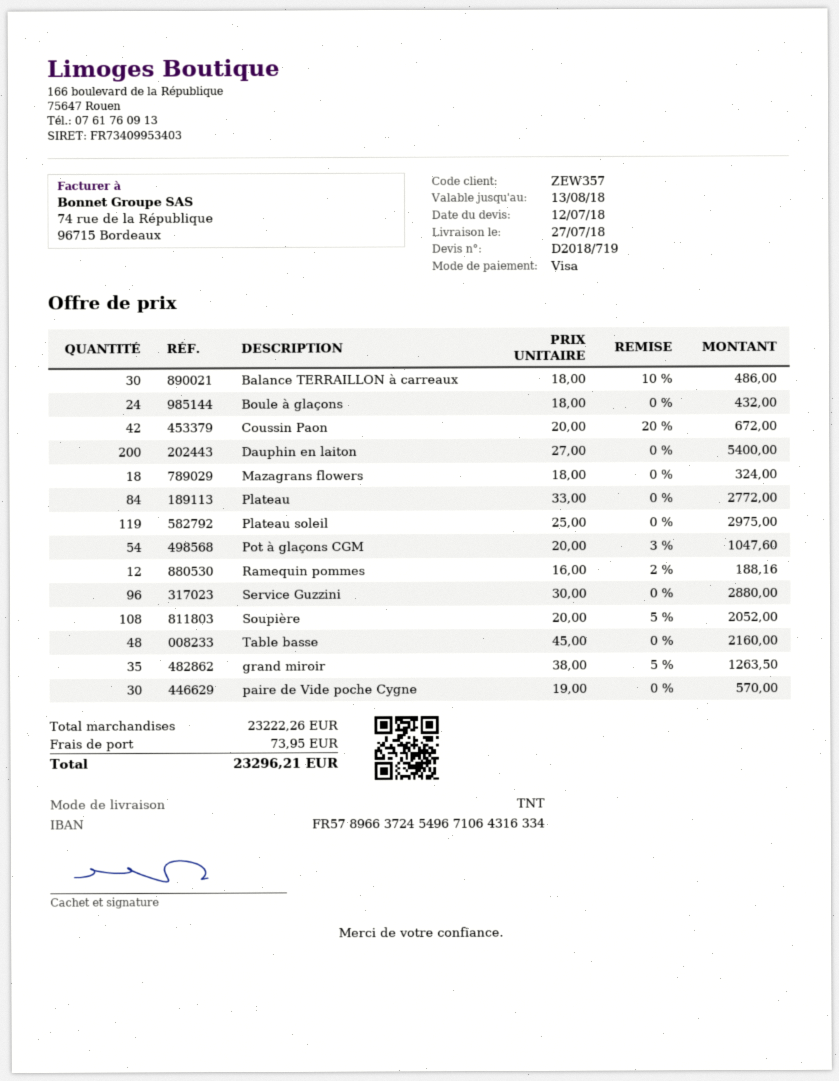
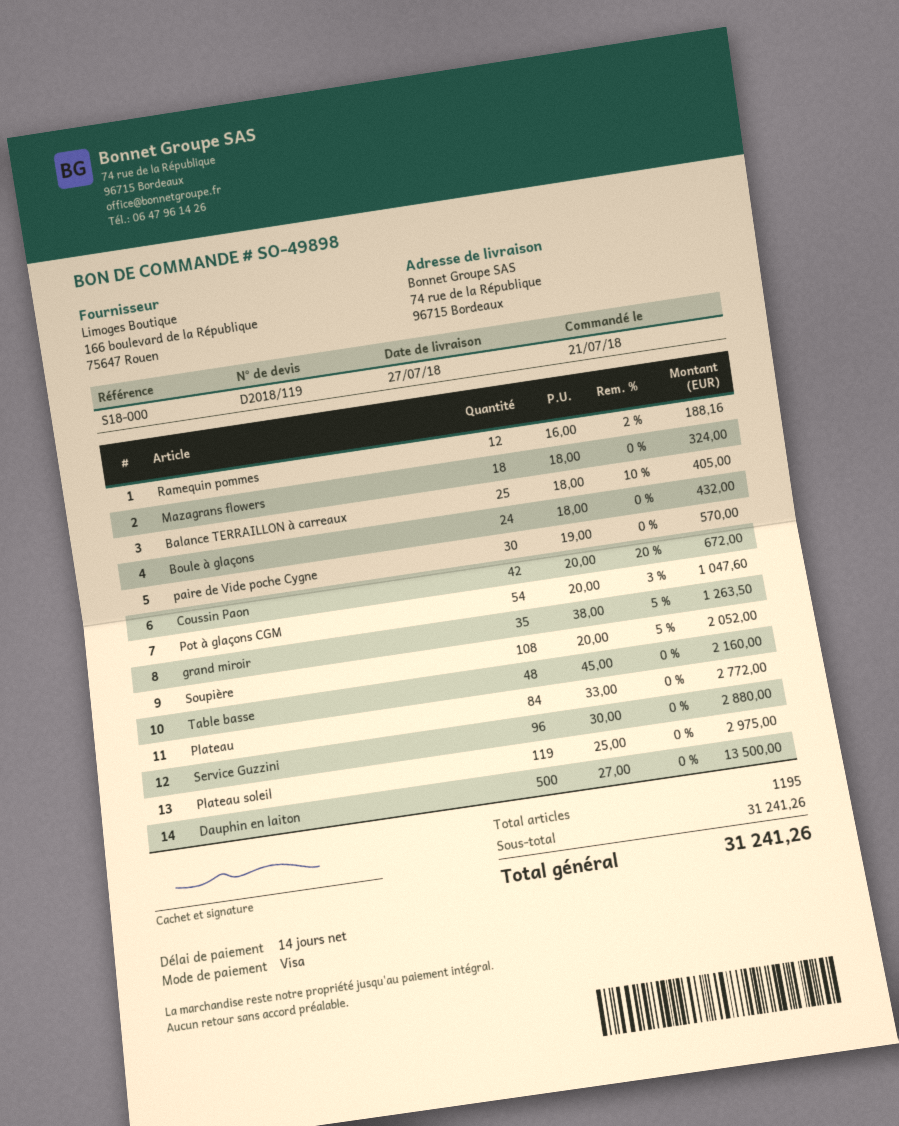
quote number: D2018/719 -> D2018/119
Balance TERRAILLON à carreaux: 30 x 18.00 - 10% = 486.00 -> 25 x 18.00 - 10% = 405.00
Dauphin en laiton: 200 x 27.00 = 5400.00 -> 500 x 27.00 = 13500.00
subtotal: 23222.26 -> 31241.26
shipping: 73.95 -> none
total: 23296.21 -> 31241.26

